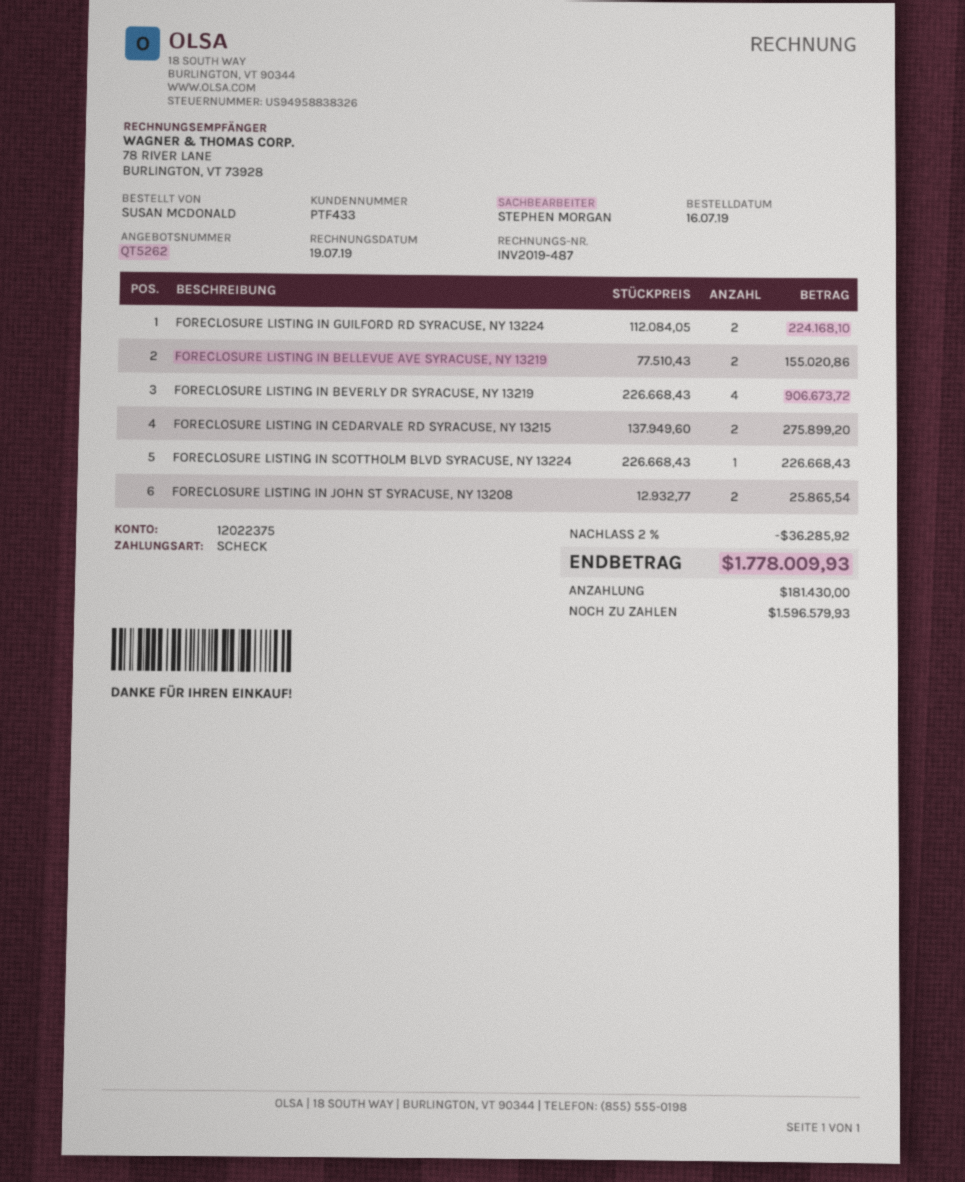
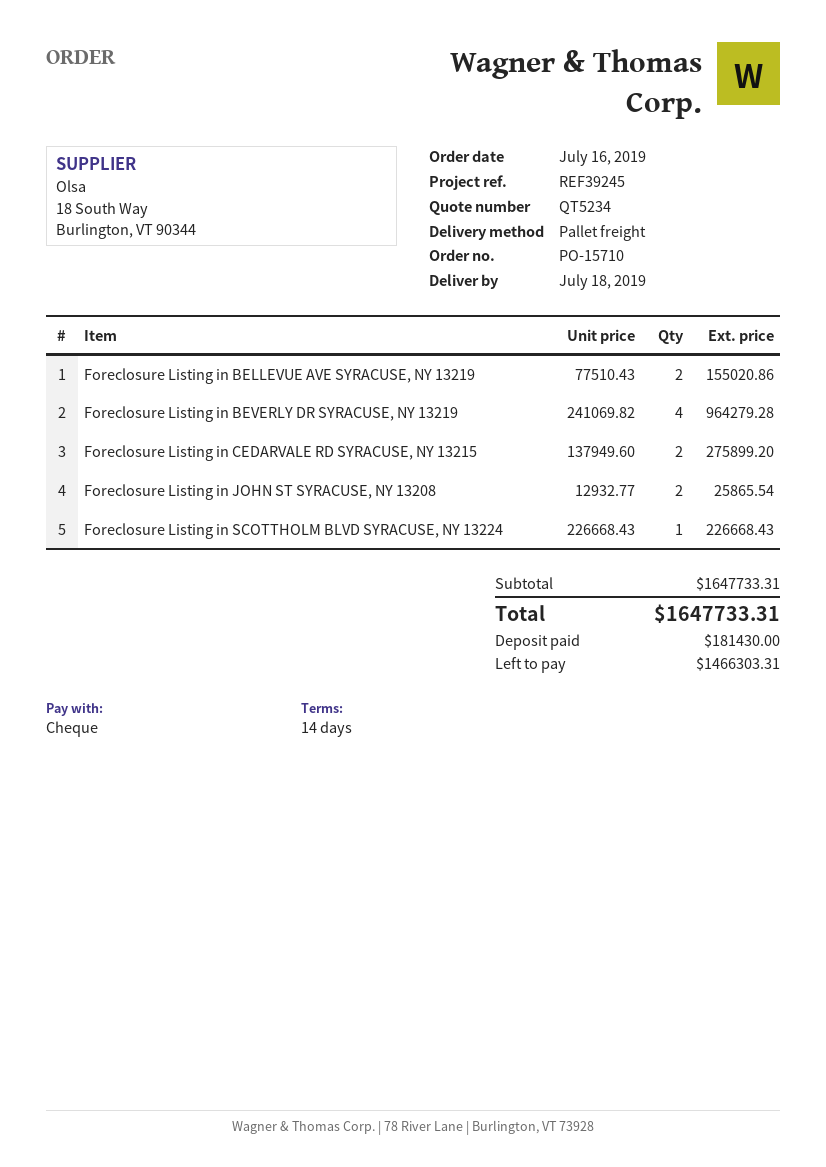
quote number: QT5262 -> QT5234
FORECLOSURE LISTING IN GUILFORD RD SYRACUSE, NY 13224: 2 x 112084.05 = 224168.10 -> none
FORECLOSURE LISTING IN BEVERLY DR SYRACUSE, NY 13219: 4 x 226668.43 = 906673.72 -> 4 x 241069.82 = 964279.28
discount: 2% = 36285.92 -> none
total: 1778009.93 -> 1647733.31
balance: 1596579.93 -> 1466303.31

